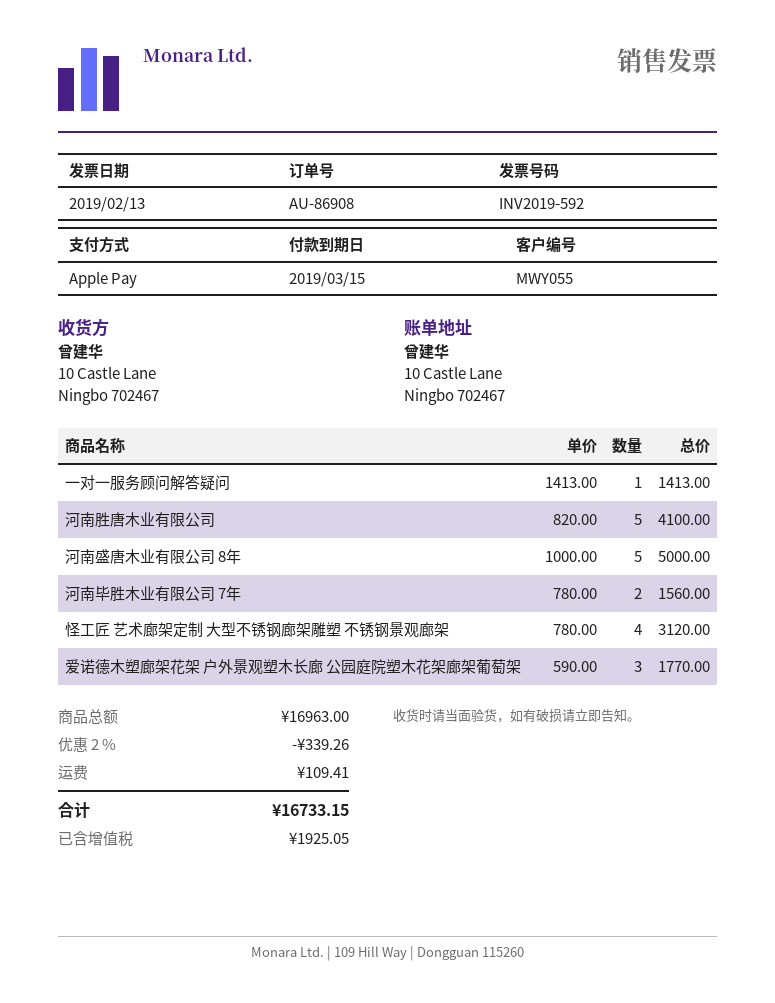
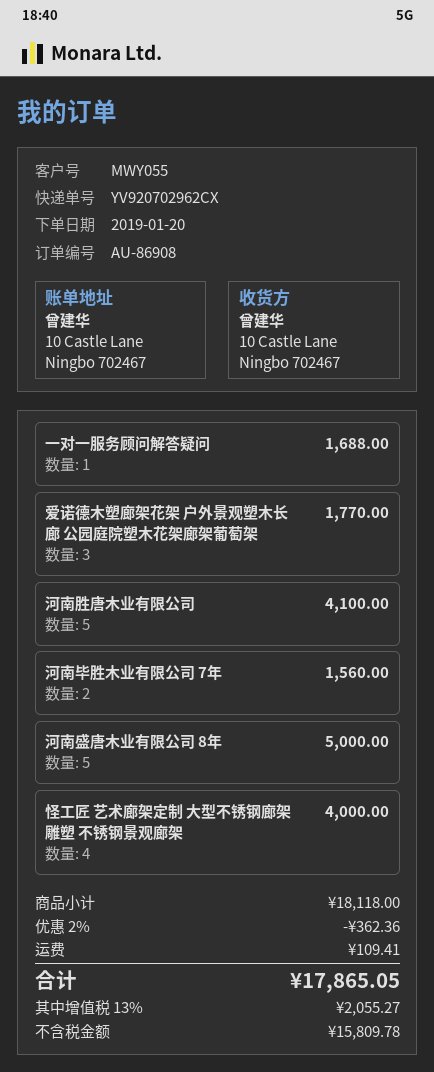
一对一服务顾问解答疑问: 1 for 1413.00 -> 1 for 1688.00
怪工匠 艺术廊架定制 大型不锈钢廊架雕塑 不锈钢景观廊架: 4 for 3120.00 -> 4 for 4000.00
subtotal: 16963.00 -> 18118.00
discount: 2% = 339.26 -> 2% = 362.36
tax: 1925.05 -> 2055.27
total: 16733.15 -> 17865.05

